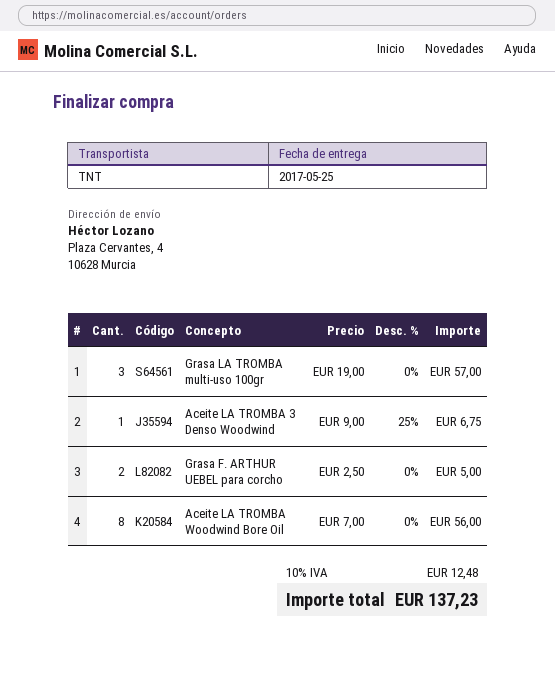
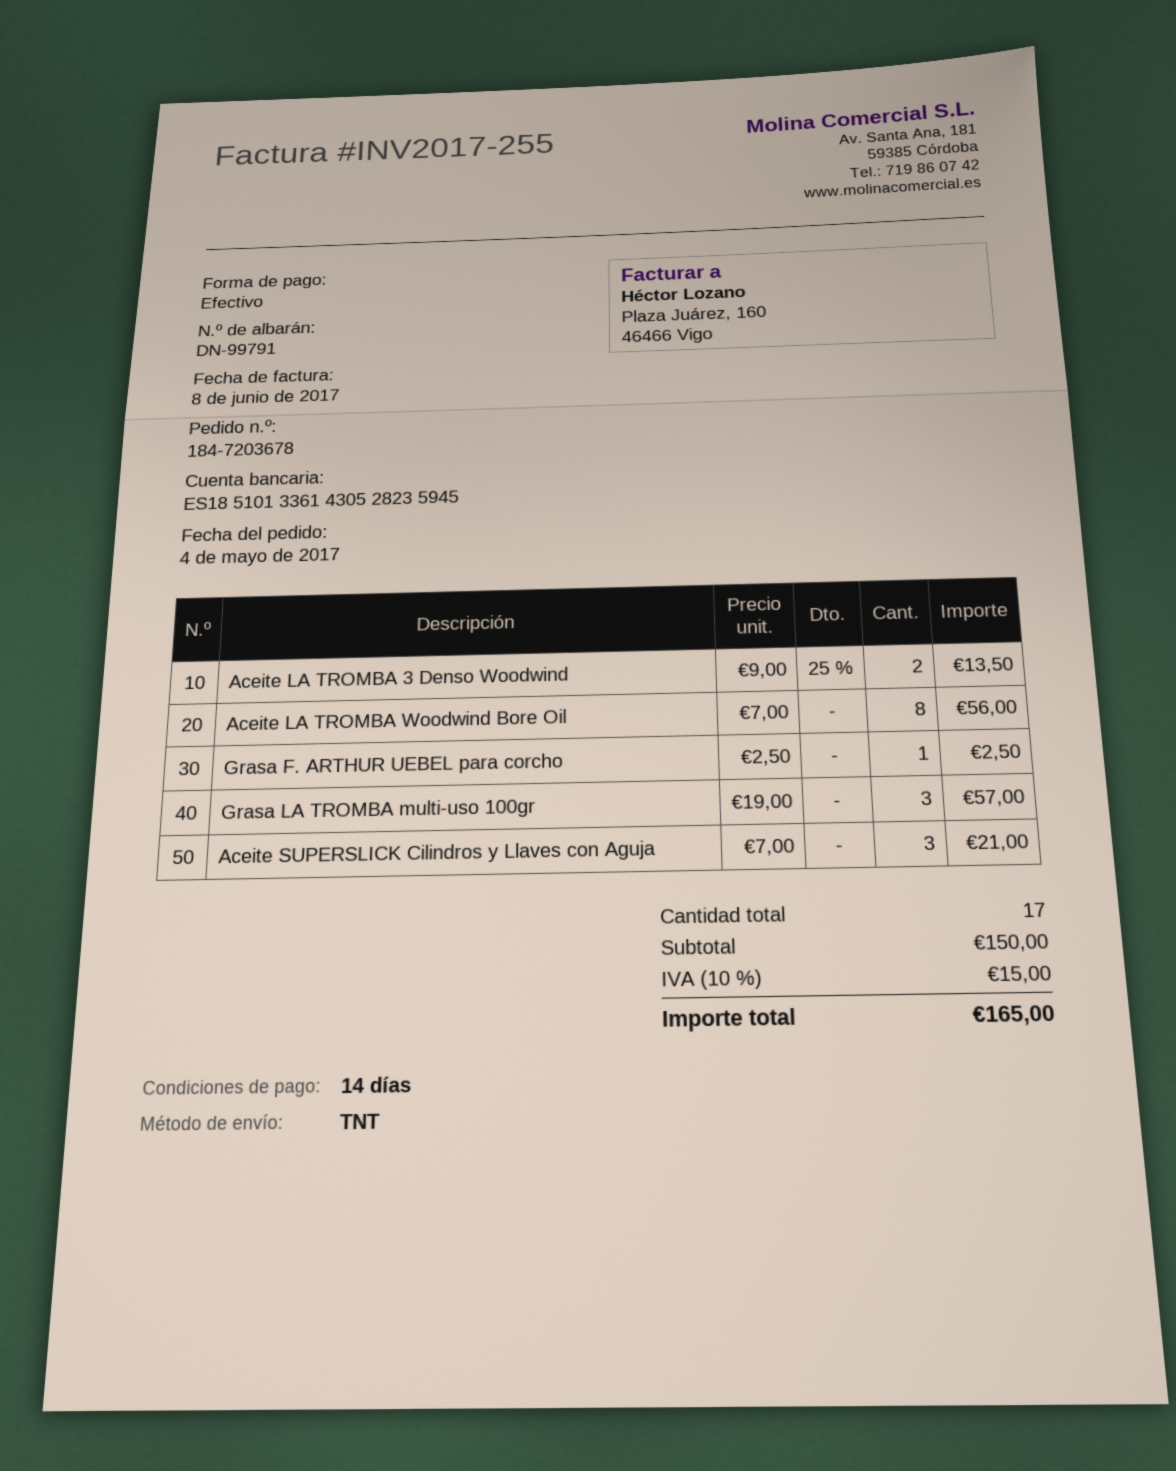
Aceite LA TROMBA 3 Denso Woodwind: 1 x 9.00 - 25% = 6.75 -> 2 x 9.00 - 25% = 13.50
Grasa F. ARTHUR UEBEL para corcho: 2 x 2.50 = 5.00 -> 1 x 2.50 = 2.50
Aceite SUPERSLICK Cilindros y Llaves con Aguja: none -> 3 x 7.00 = 21.00
tax: 10% = 12.48 -> 10% = 15.00
total: 137.23 -> 165.00

